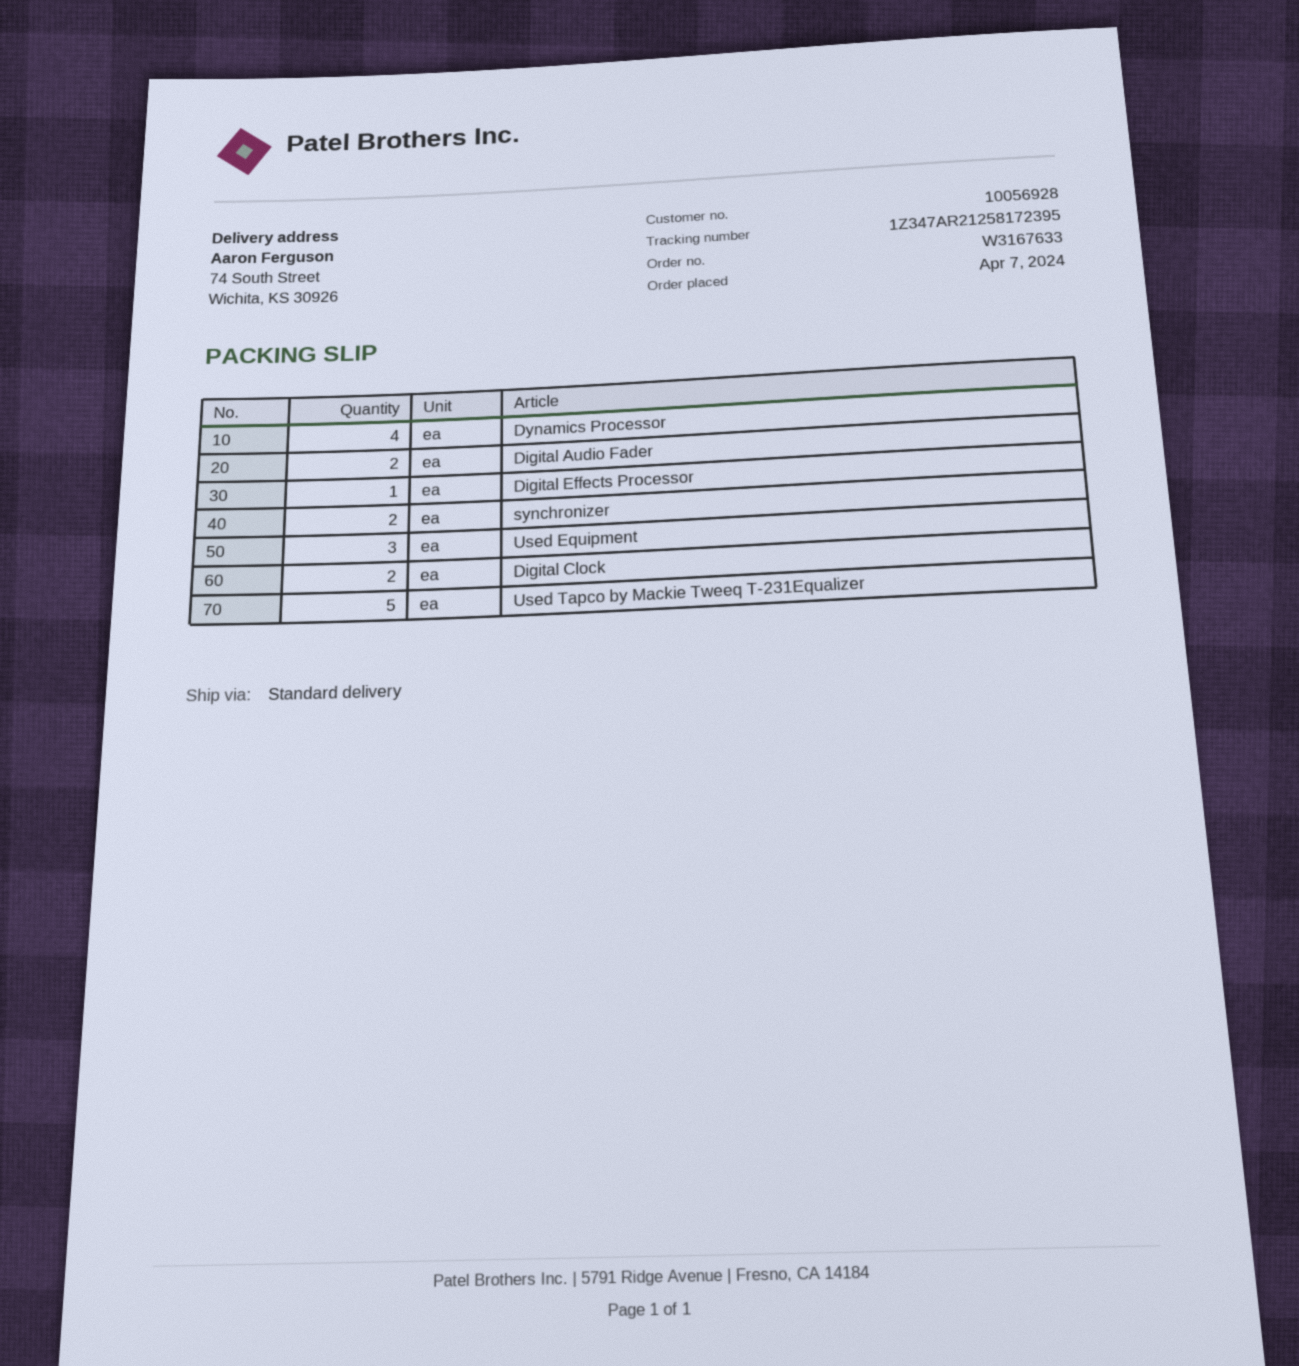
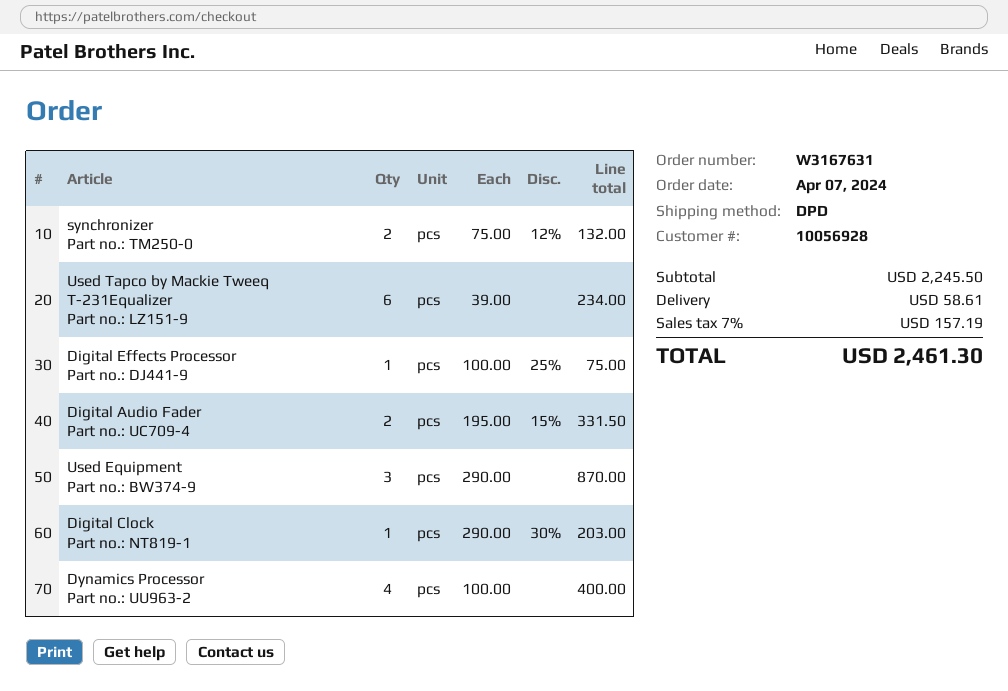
order number: W3167633 -> W3167631
shipping method: standard -> DPD
Digital Clock: 2 -> 1
Used Tapco by Mackie Tweeq T-231Equalizer: 5 -> 6

